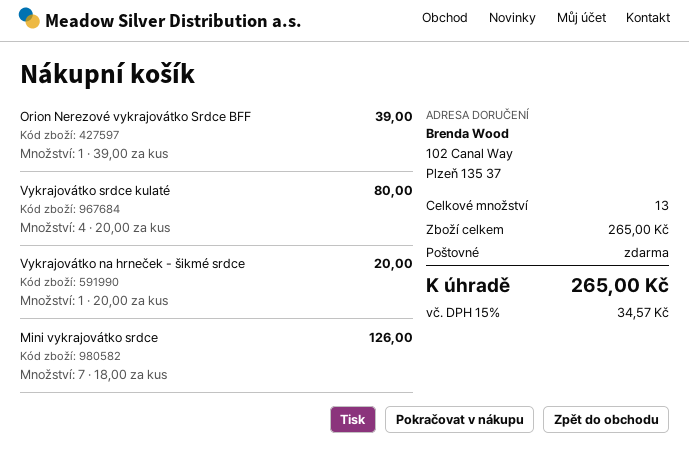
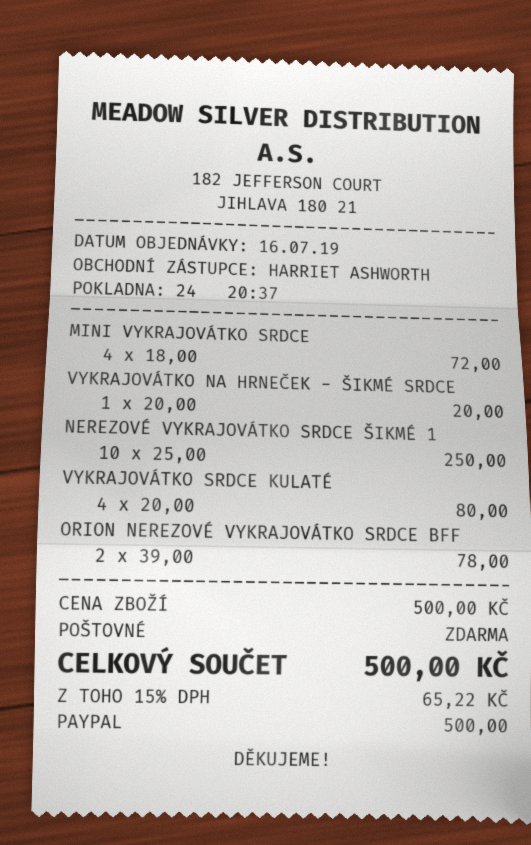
Orion Nerezové vykrajovátko Srdce BFF: 1 x 39.00 = 39.00 -> 2 x 39.00 = 78.00
Mini vykrajovátko srdce: 7 x 18.00 = 126.00 -> 4 x 18.00 = 72.00
NEREZOVÉ VYKRAJOVÁTKO SRDCE ŠIKMÉ 1: none -> 10 x 25.00 = 250.00
subtotal: 265.00 -> 500.00
tax: 15% = 34.57 -> 15% = 65.22
total: 265.00 -> 500.00

